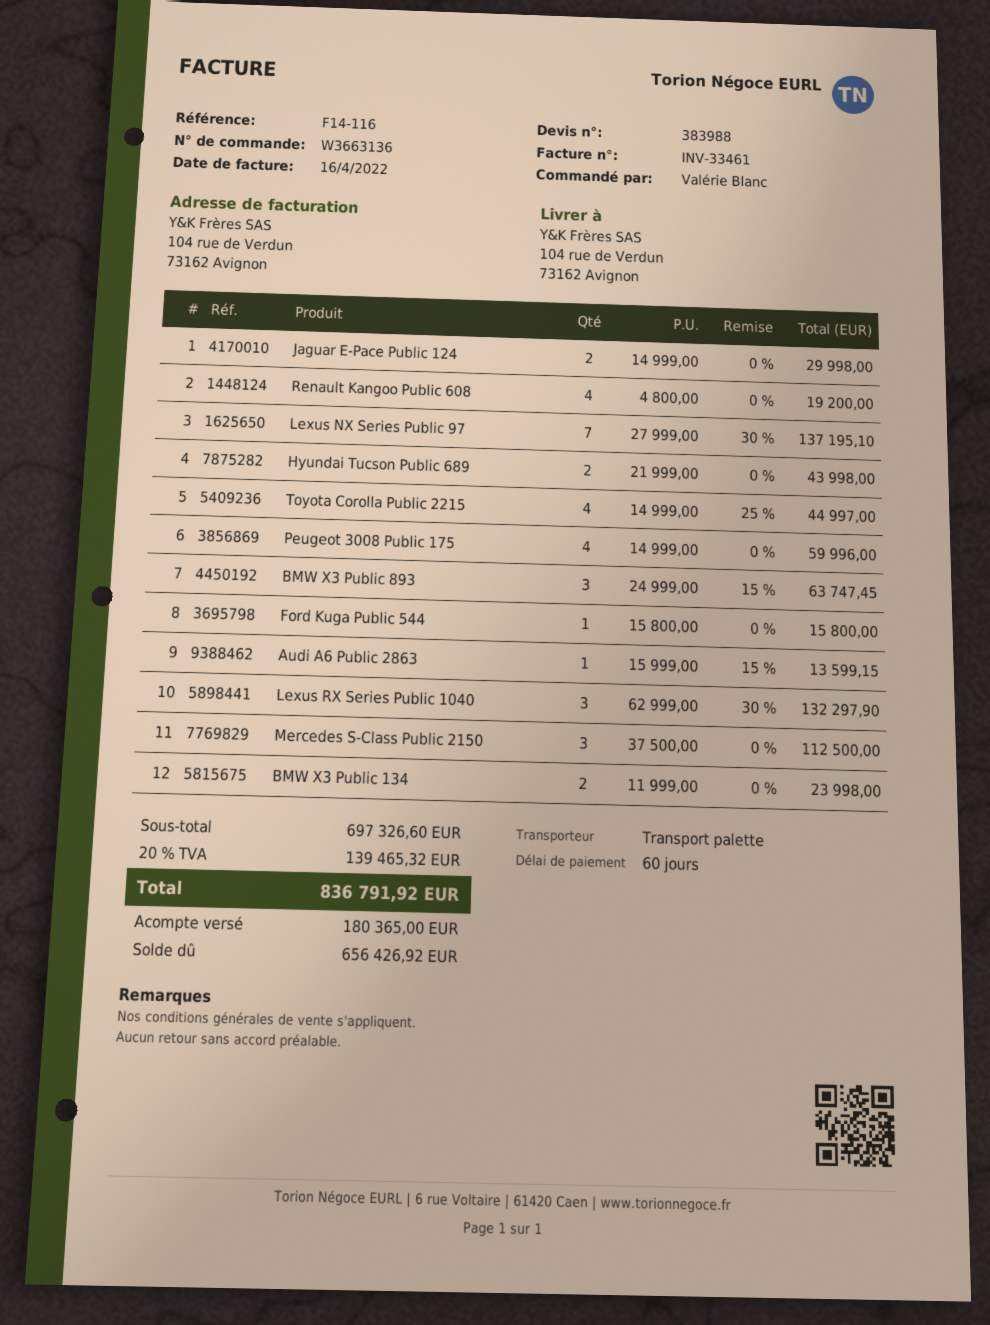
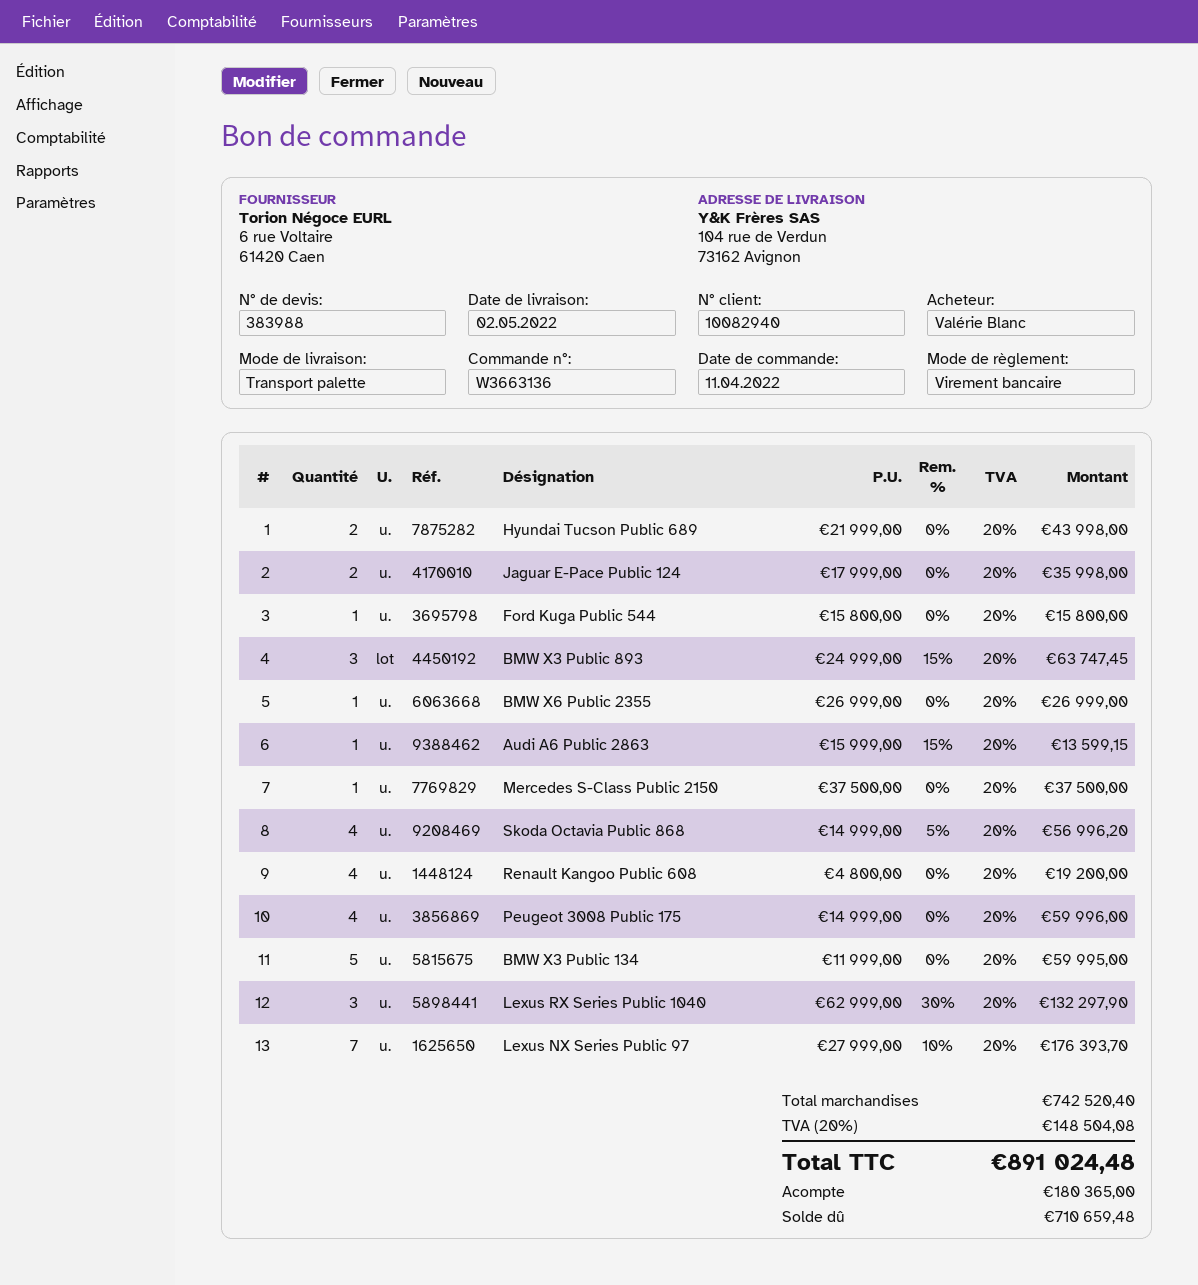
Jaguar E-Pace Public 124: 2 x 14999.00 = 29998.00 -> 2 x 17999.00 = 35998.00
Lexus NX Series Public 97: 7 x 27999.00 - 30% = 137195.10 -> 7 x 27999.00 - 10% = 176393.70
Toyota Corolla Public 2215: 4 x 14999.00 - 25% = 44997.00 -> none
Mercedes S-Class Public 2150: 3 x 37500.00 = 112500.00 -> 1 x 37500.00 = 37500.00
BMW X3 Public 134: 2 x 11999.00 = 23998.00 -> 5 x 11999.00 = 59995.00
BMW X6 Public 2355: none -> 1 x 26999.00 = 26999.00
Skoda Octavia Public 868: none -> 4 x 14999.00 - 5% = 56996.20
subtotal: 697326.60 -> 742520.40
tax: 20% = 139465.32 -> 20% = 148504.08
total: 836791.92 -> 891024.48
balance: 656426.92 -> 710659.48

